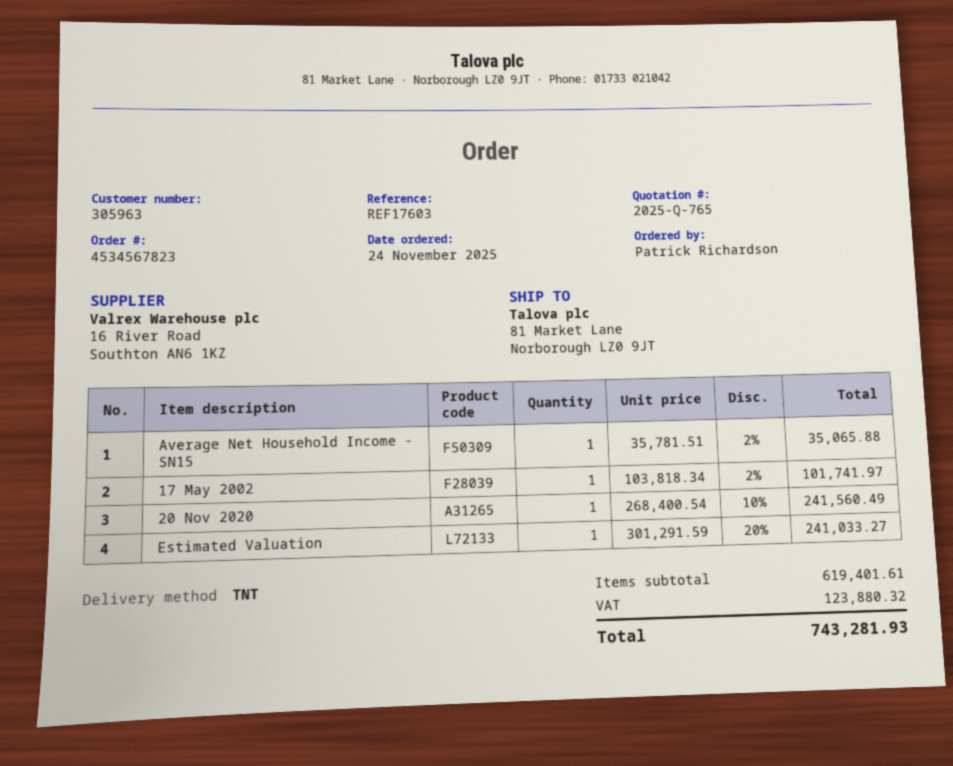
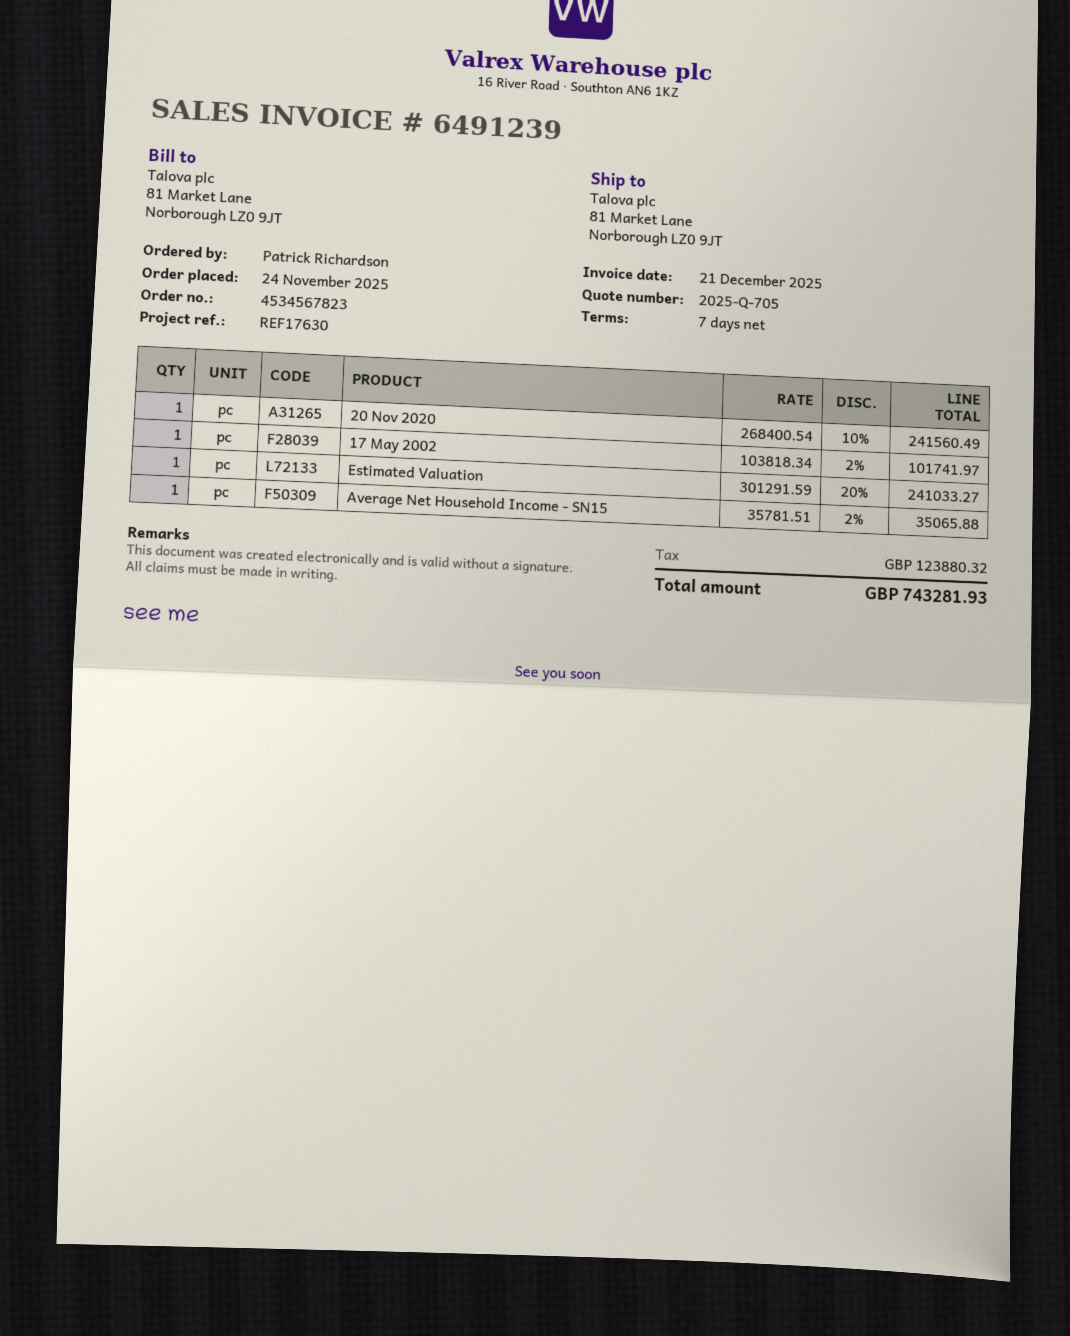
quote number: 2025-Q-765 -> 2025-Q-705
reference: REF17603 -> REF17630

